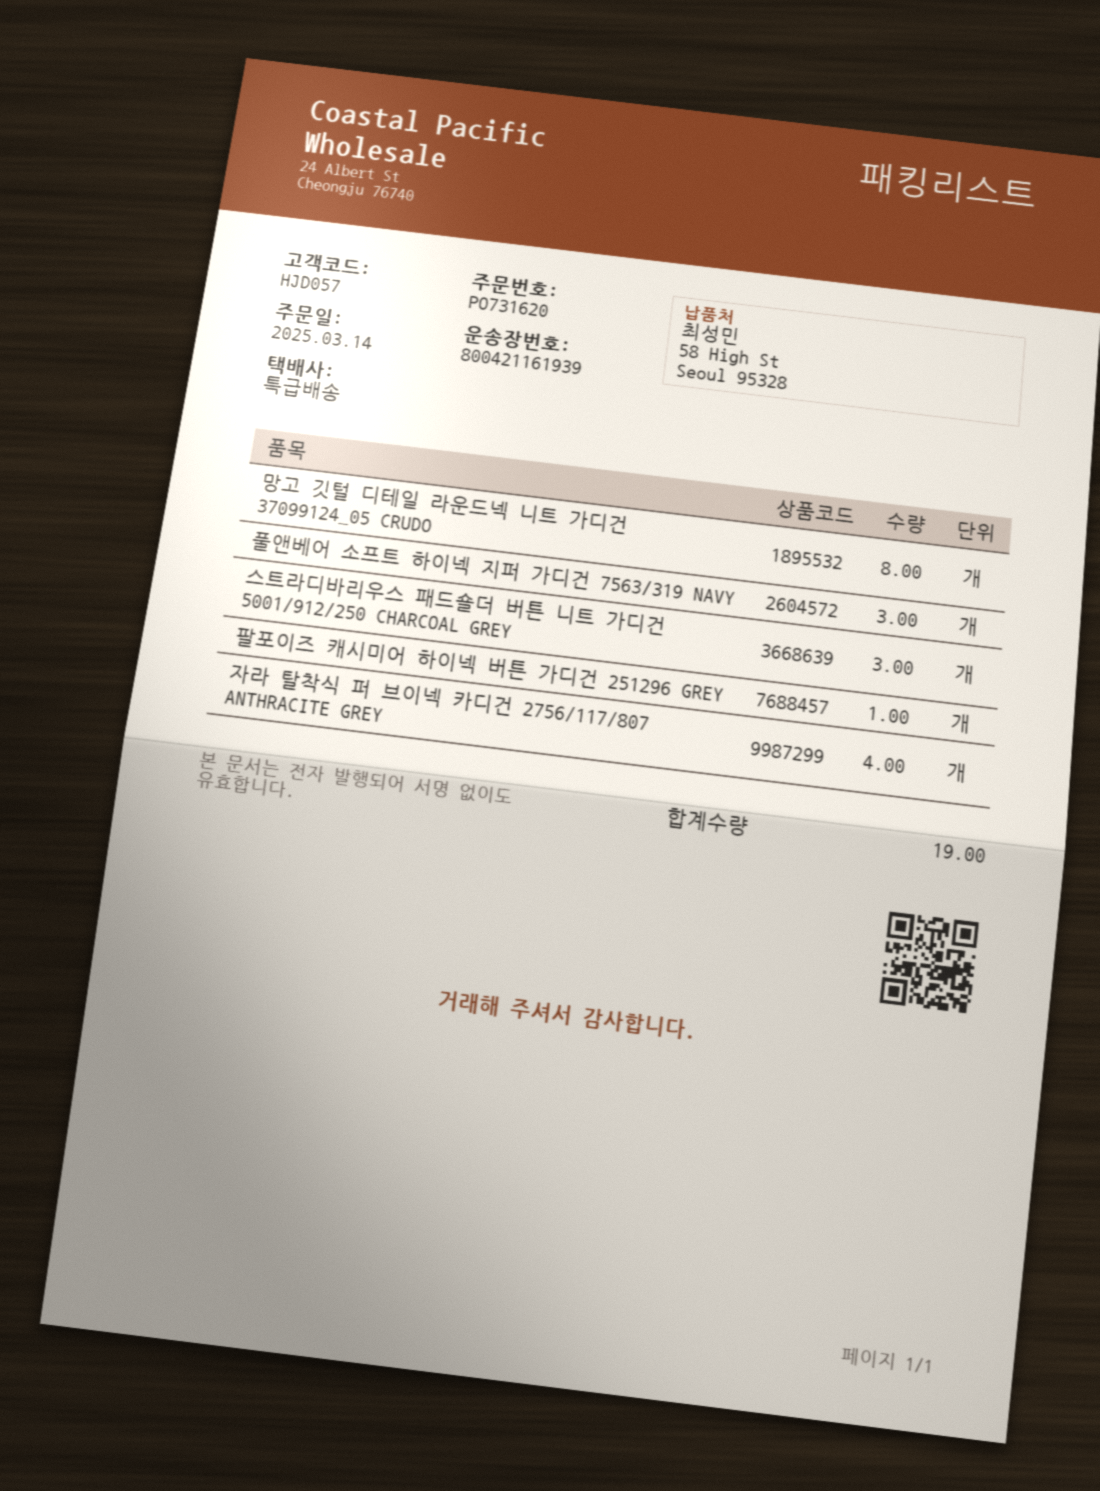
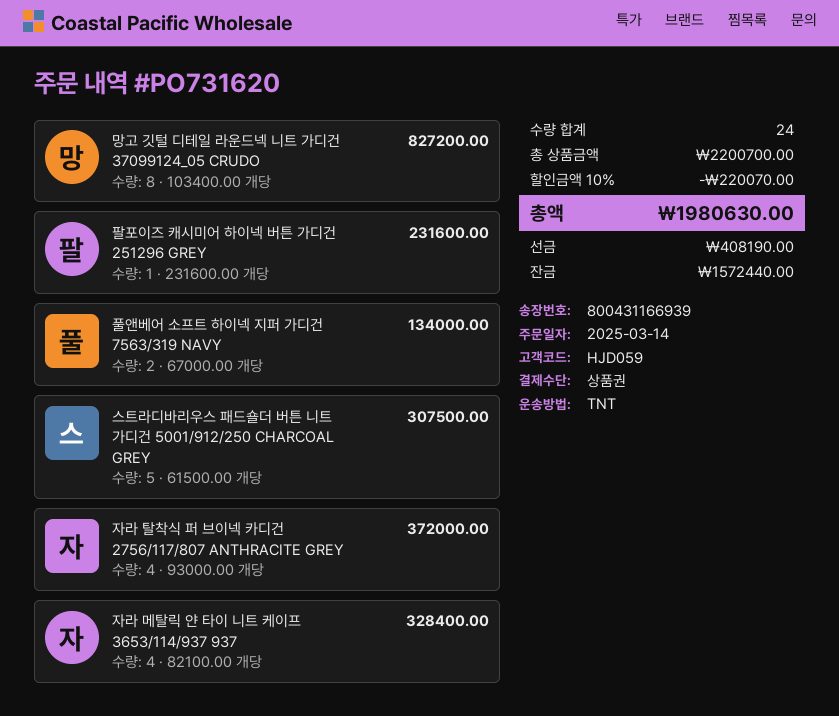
customer number: HJD057 -> HJD059
shipping method: express -> TNT
tracking number: 800421161939 -> 800431166939
풀앤베어 소프트 하이넥 지퍼 가디건 7563/319 NAVY: 3 -> 2
스트라디바리우스 패드숄더 버튼 니트 가디건 5001/912/250 CHARCOAL GREY: 3 -> 5
자라 메탈릭 얀 타이 니트 케이프 3653/114/937 937: none -> 4
total quantity: 19 -> 24

